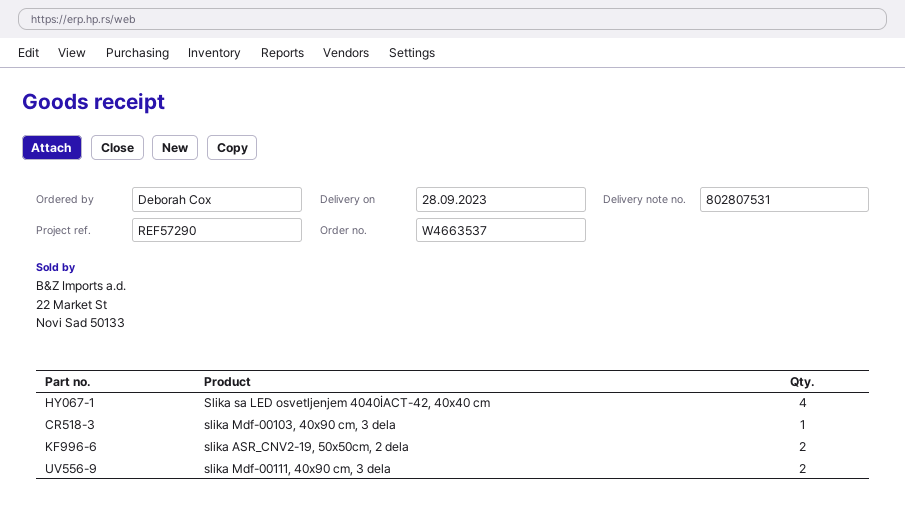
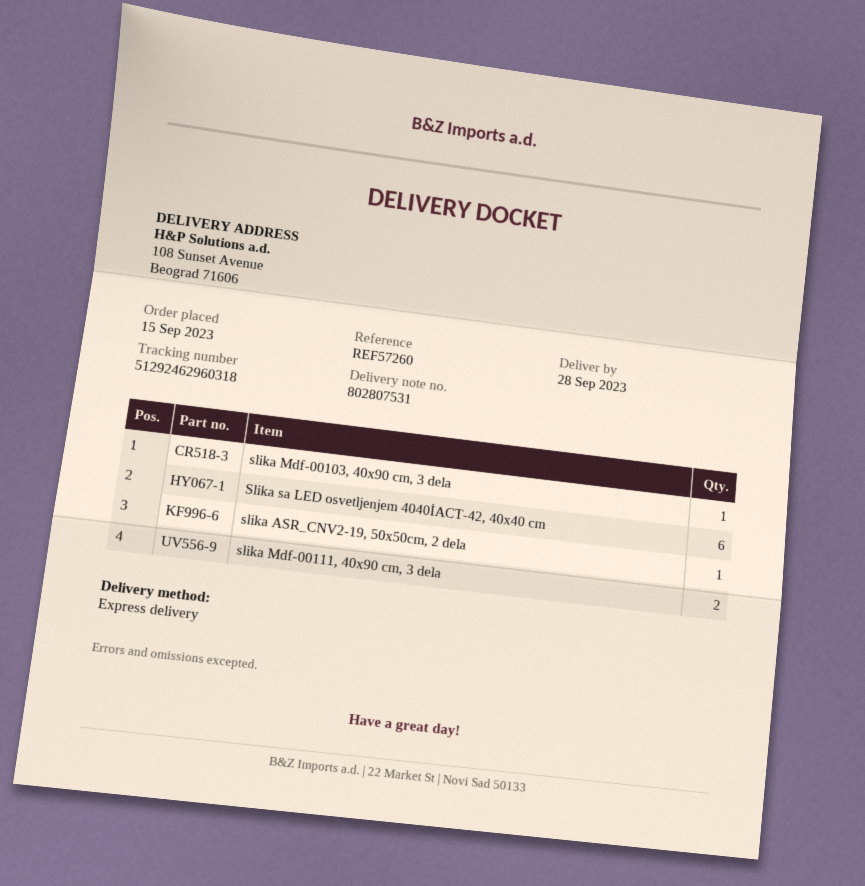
reference: REF57290 -> REF57260
Slika sa LED osvetljenjem 4040İACT-42, 40x40 cm: 4 -> 6
slika ASR_CNV2-19, 50x50cm, 2 dela: 2 -> 1

